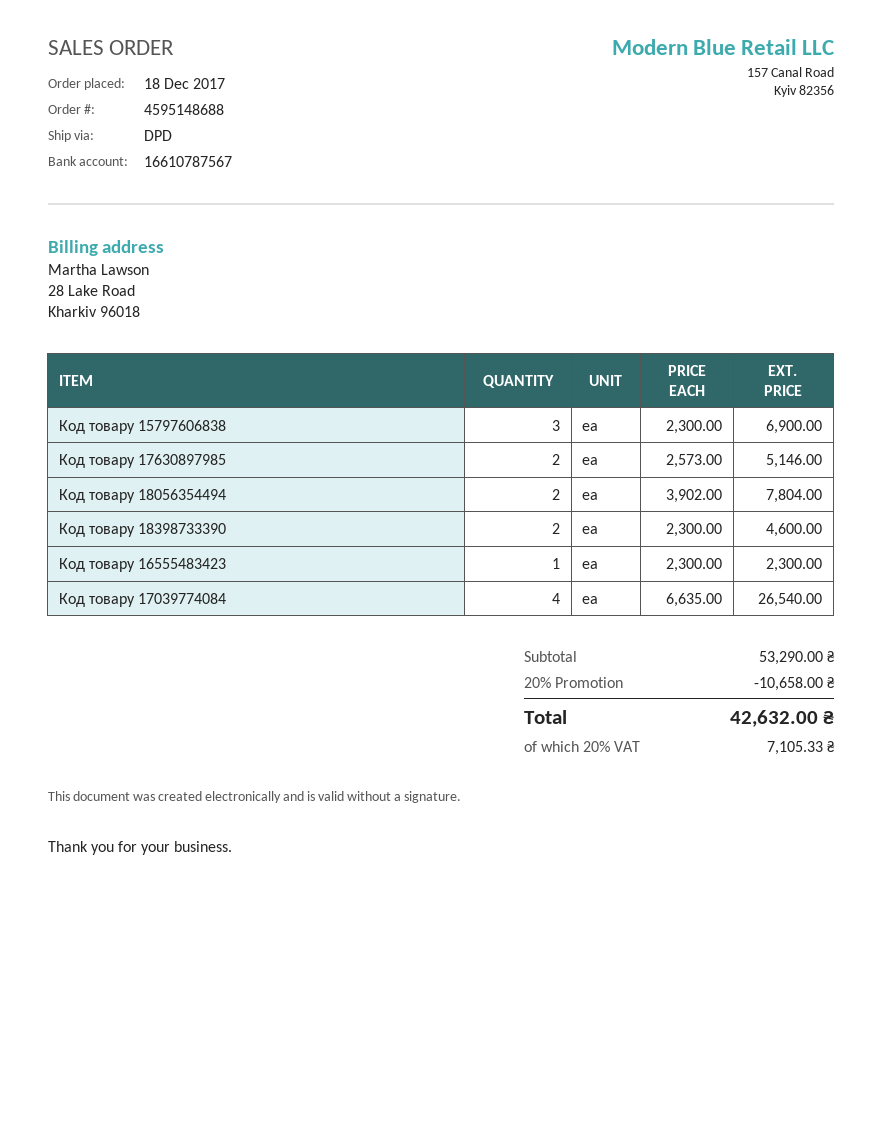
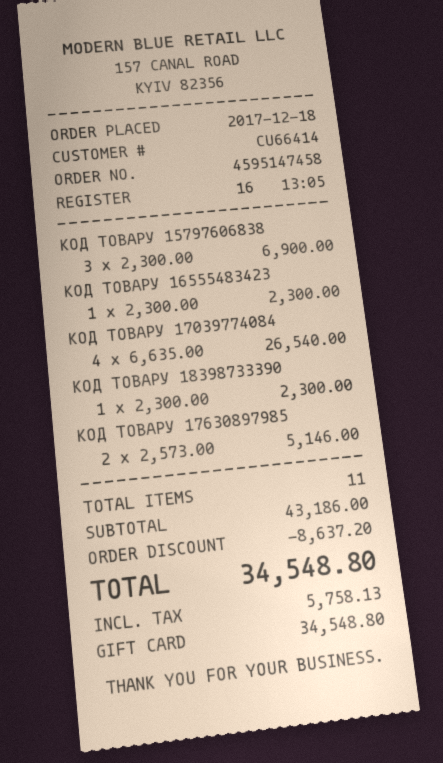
order number: 4595148688 -> 4595147458
Код товару 18056354494: 2 x 3902.00 = 7804.00 -> none
Код товару 18398733390: 2 x 2300.00 = 4600.00 -> 1 x 2300.00 = 2300.00
subtotal: 53290.00 -> 43186.00
discount: 10658.00 -> 8637.20
tax: 7105.33 -> 5758.13
total: 42632.00 -> 34548.80

